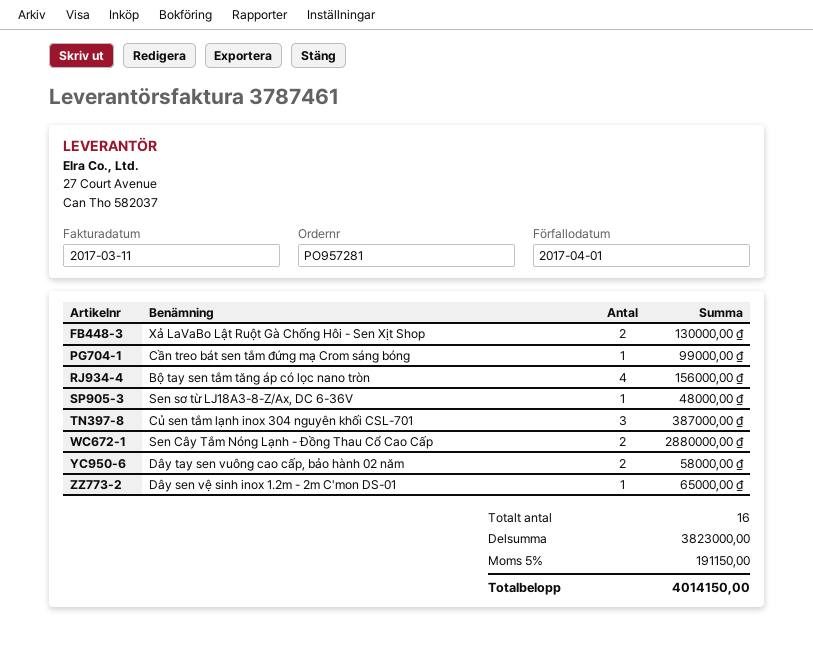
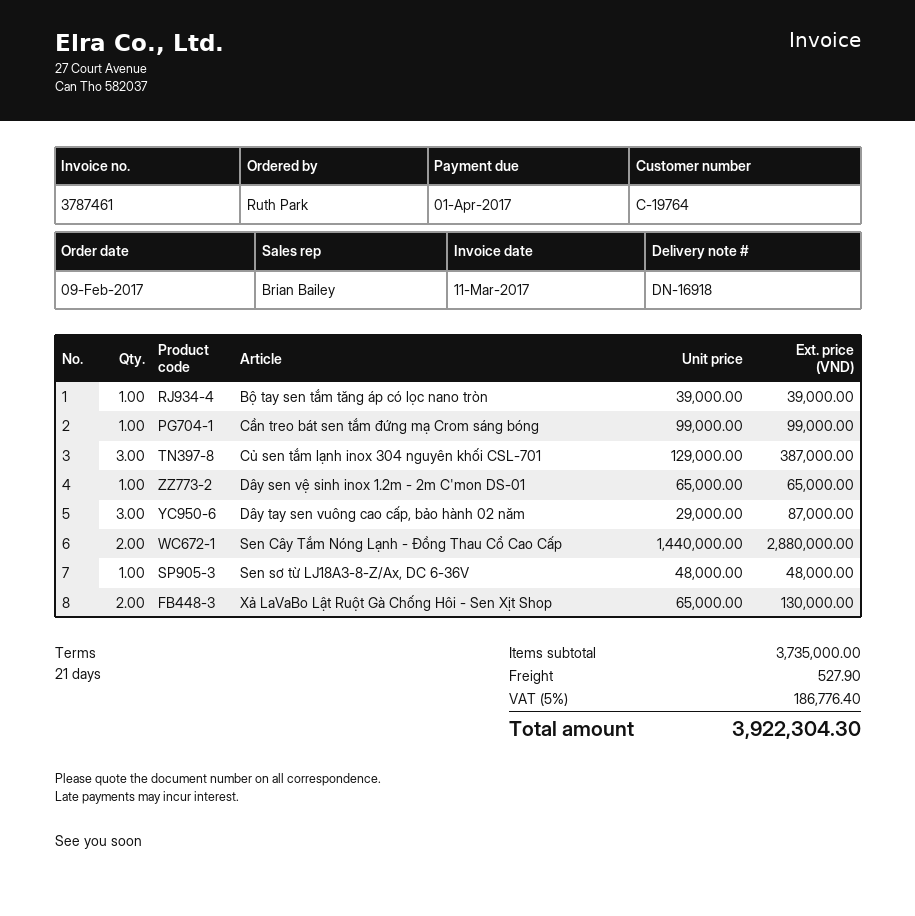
Bộ tay sen tắm tăng áp có lọc nano tròn: 4 for 156000.00 -> 1 for 39000.00
Dây tay sen vuông cao cấp, bảo hành 02 năm: 2 for 58000.00 -> 3 for 87000.00
subtotal: 3823000.00 -> 3735000.00
shipping: none -> 527.90
tax: 5% = 191150.00 -> 5% = 186776.40
total: 4014150.00 -> 3922304.30

